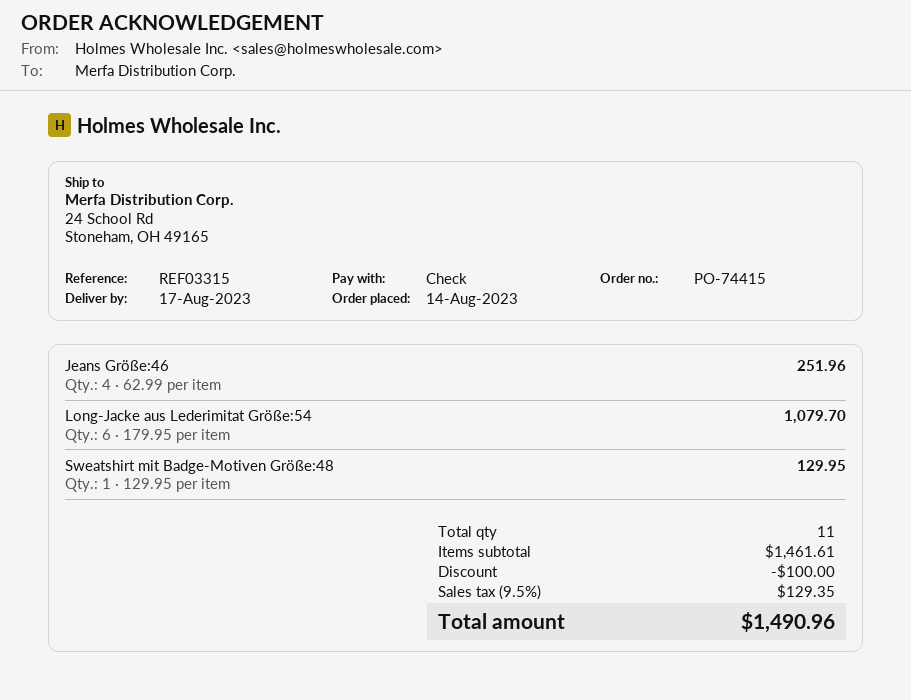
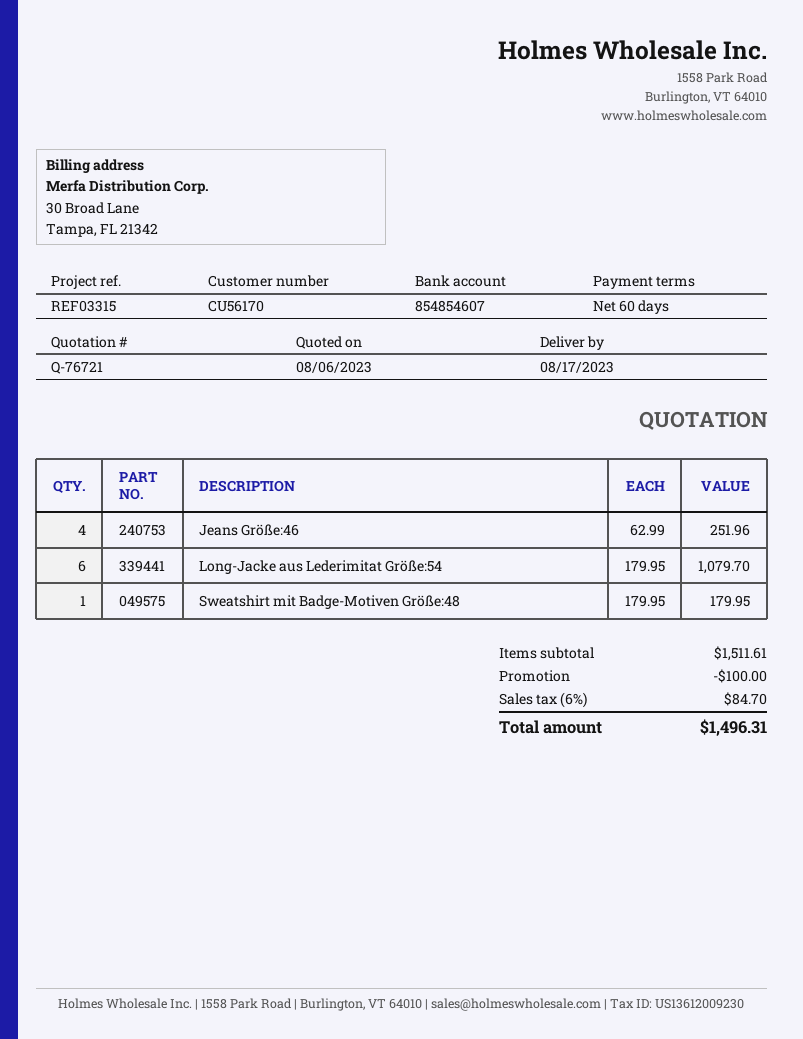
Sweatshirt mit Badge-Motiven Größe:48: 1 x 129.95 = 129.95 -> 1 x 179.95 = 179.95
subtotal: 1461.61 -> 1511.61
tax: 9.5% = 129.35 -> 6% = 84.70
total: 1490.96 -> 1496.31

